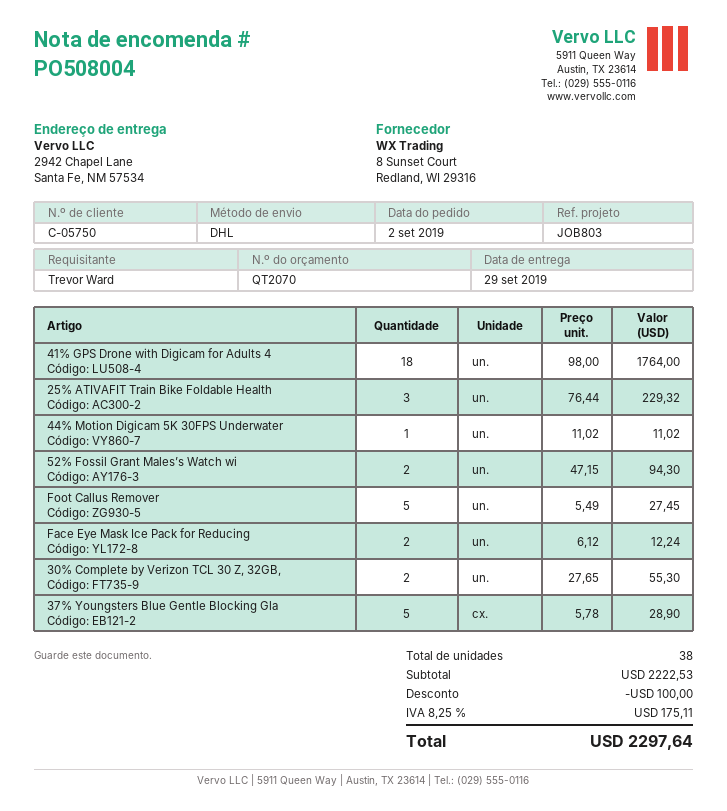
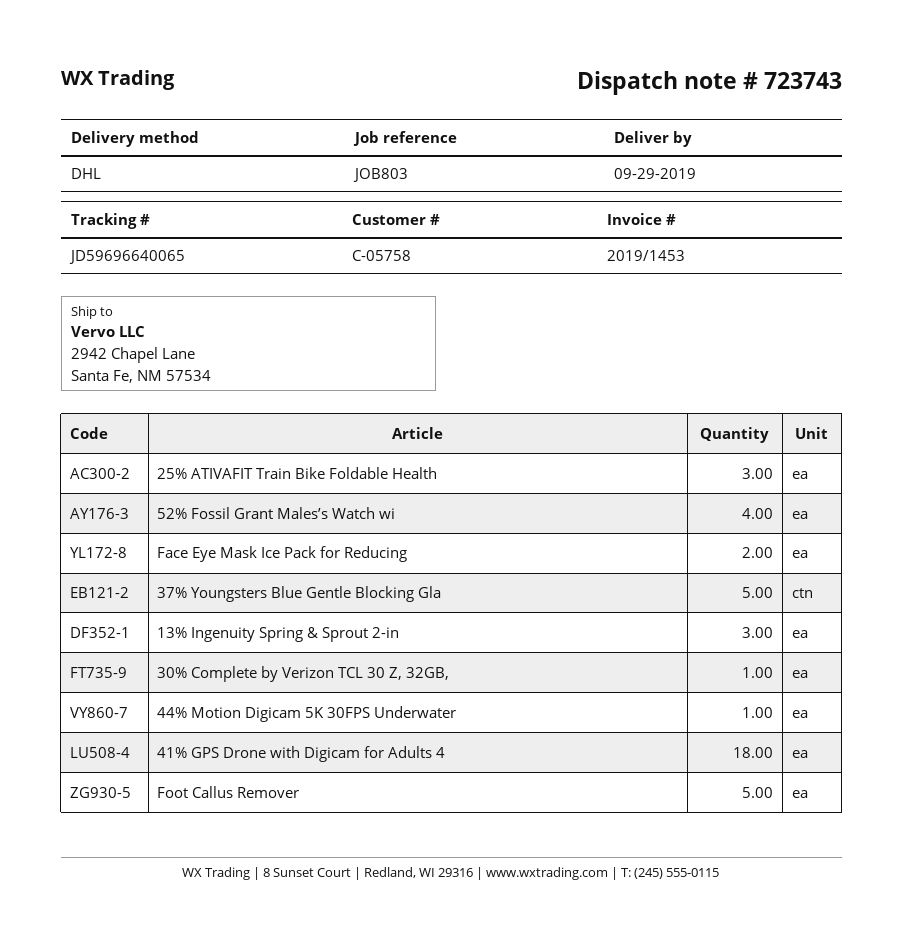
customer number: C-05750 -> C-05758
52% Fossil Grant Males’s Watch wi: 2 -> 4
30% Complete by Verizon TCL 30 Z, 32GB,: 2 -> 1
13% Ingenuity Spring & Sprout 2-in: none -> 3

